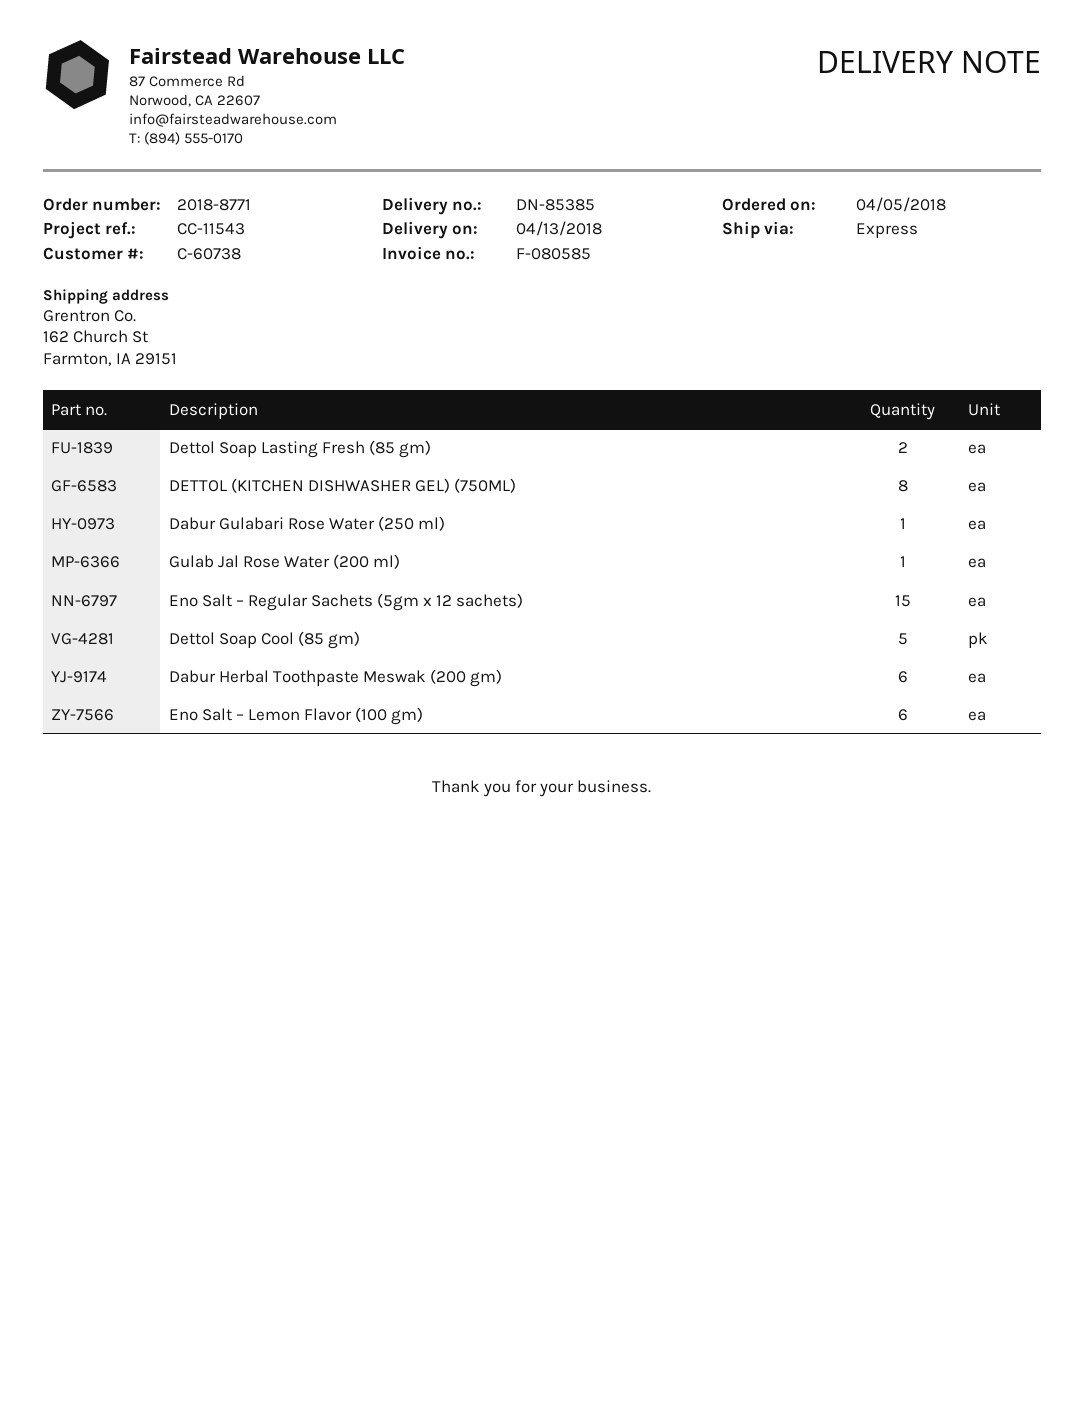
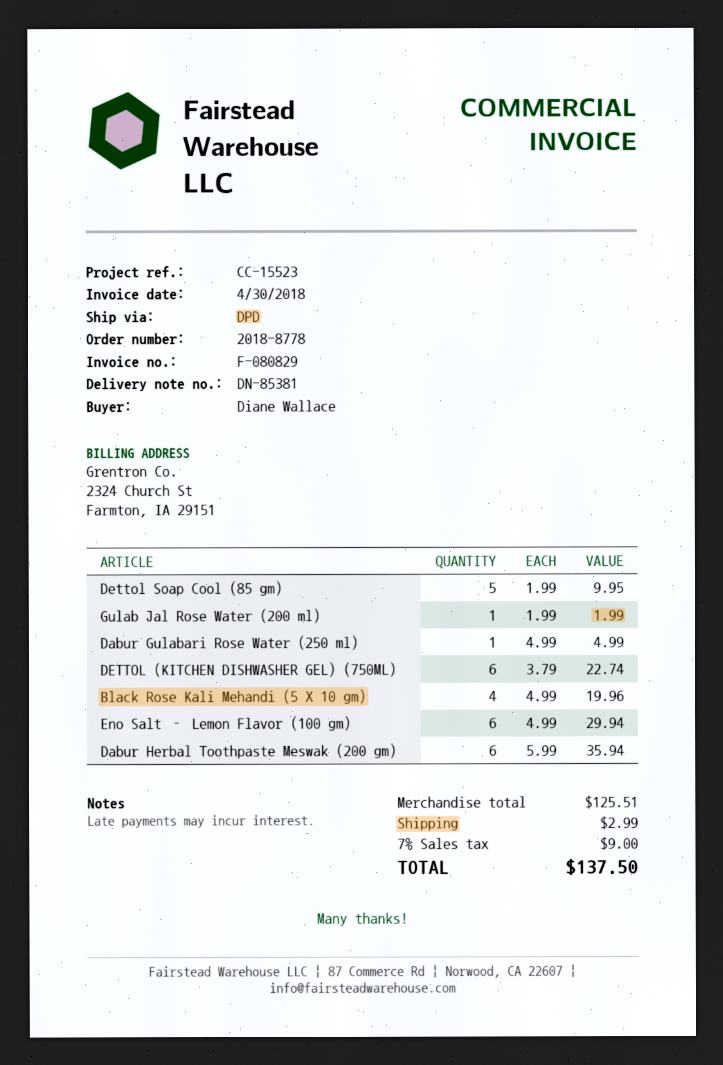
order number: 2018-8771 -> 2018-8778
delivery note number: DN-85385 -> DN-85381
invoice number: F-080585 -> F-080829
reference: CC-11543 -> CC-15523
shipping method: express -> DPD
Dettol Soap Lasting Fresh (85 gm): 2 -> none
DETTOL (KITCHEN DISHWASHER GEL) (750ML): 8 -> 6
Eno Salt – Regular Sachets (5gm x 12 sachets): 15 -> none
Black Rose Kali Mehandi (5 X 10 gm): none -> 4

